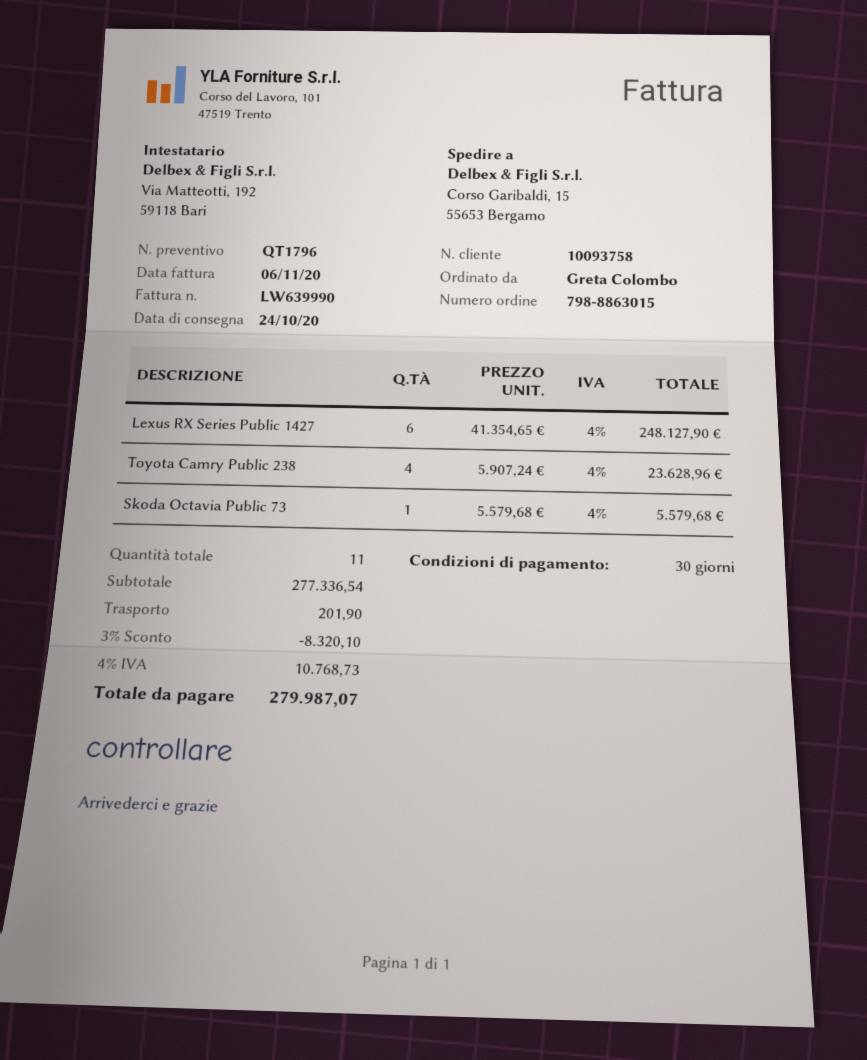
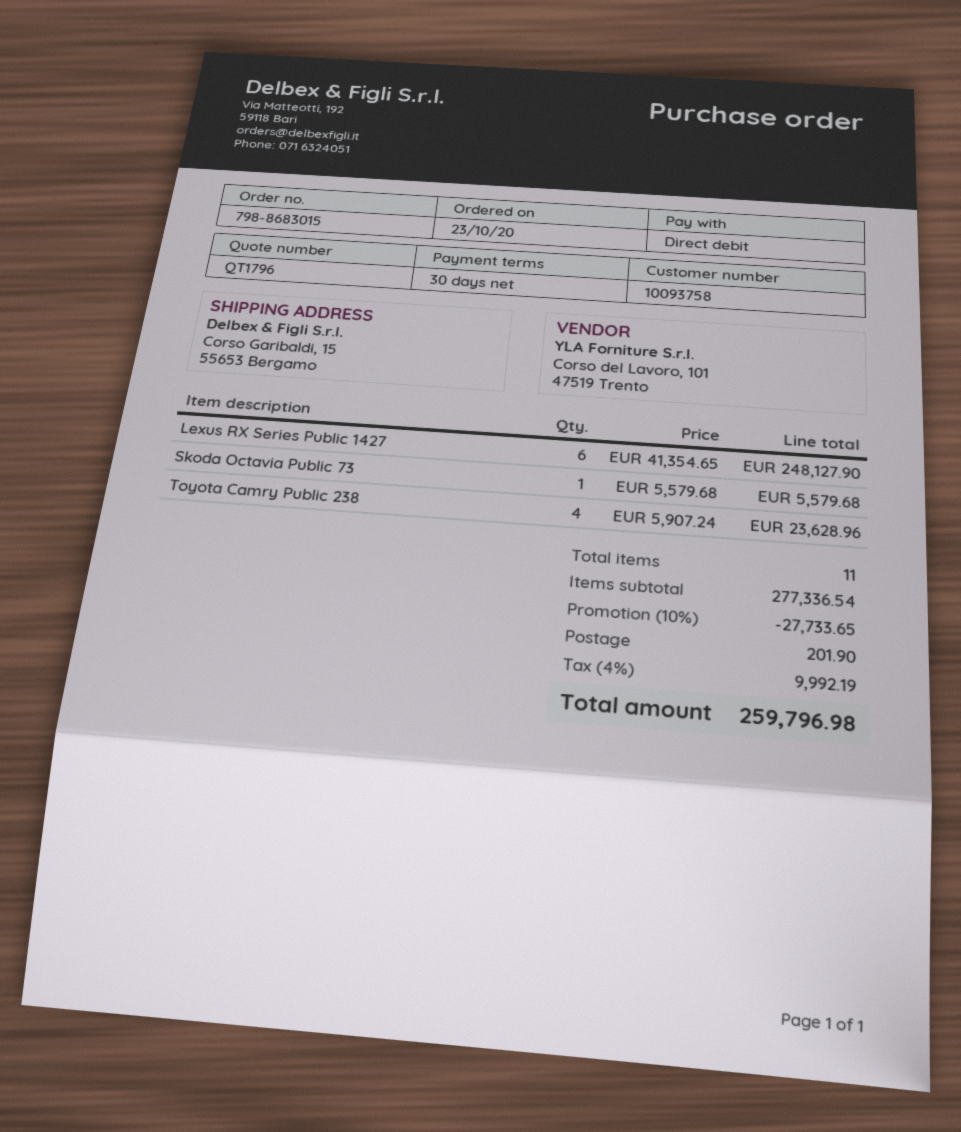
order number: 798-8863015 -> 798-8683015
discount: 3% = 8320.10 -> 10% = 27733.65
tax: 4% = 10768.73 -> 4% = 9992.19
total: 279987.07 -> 259796.98

